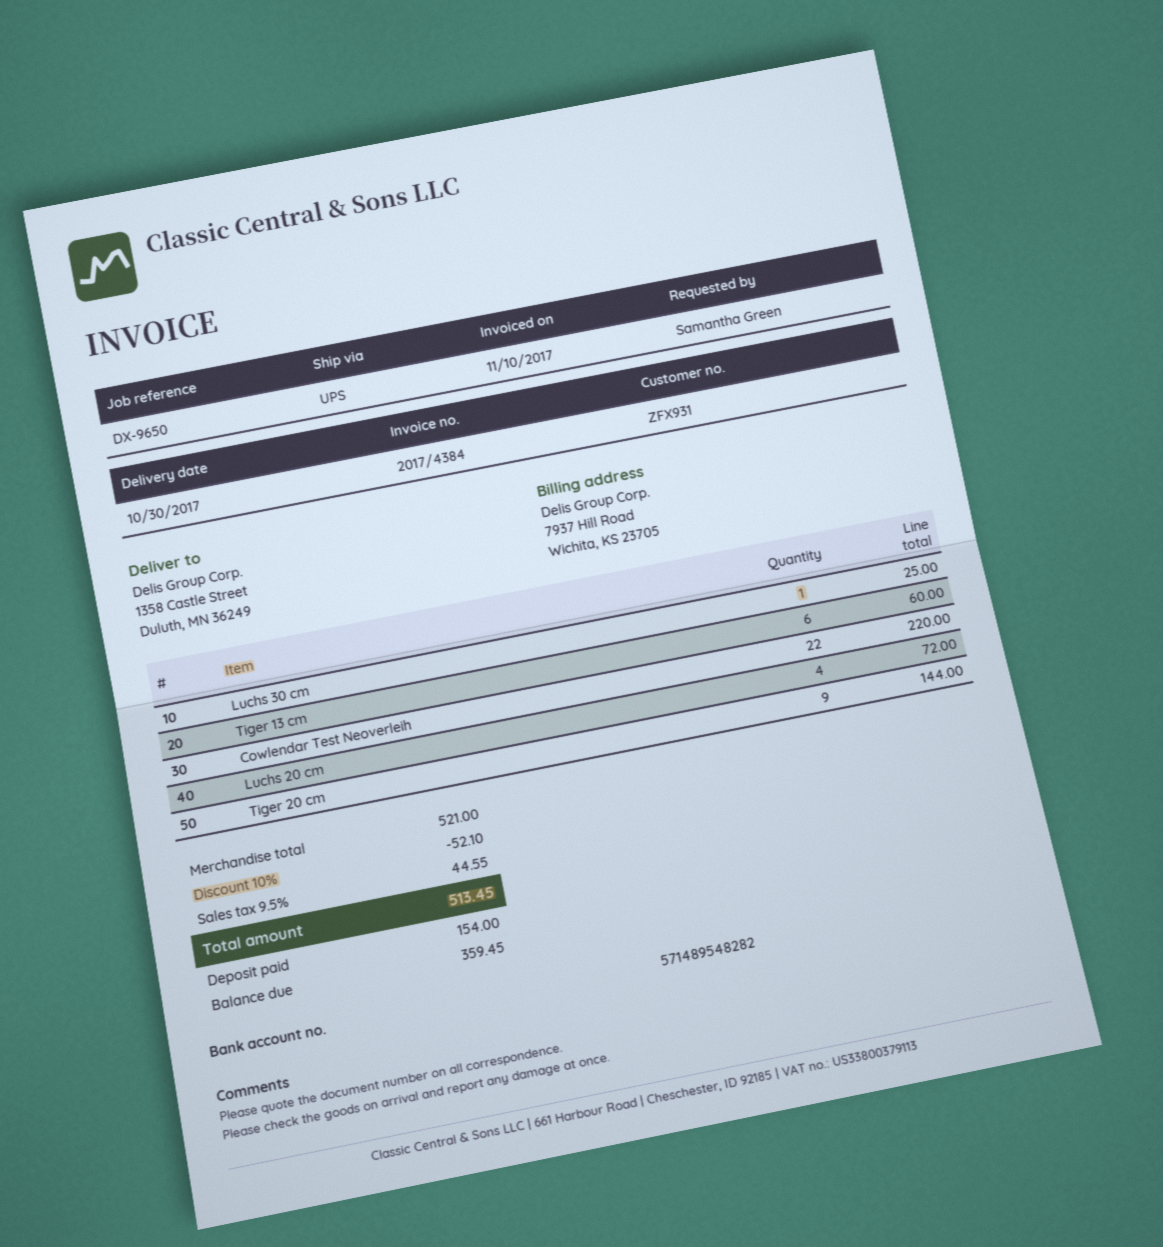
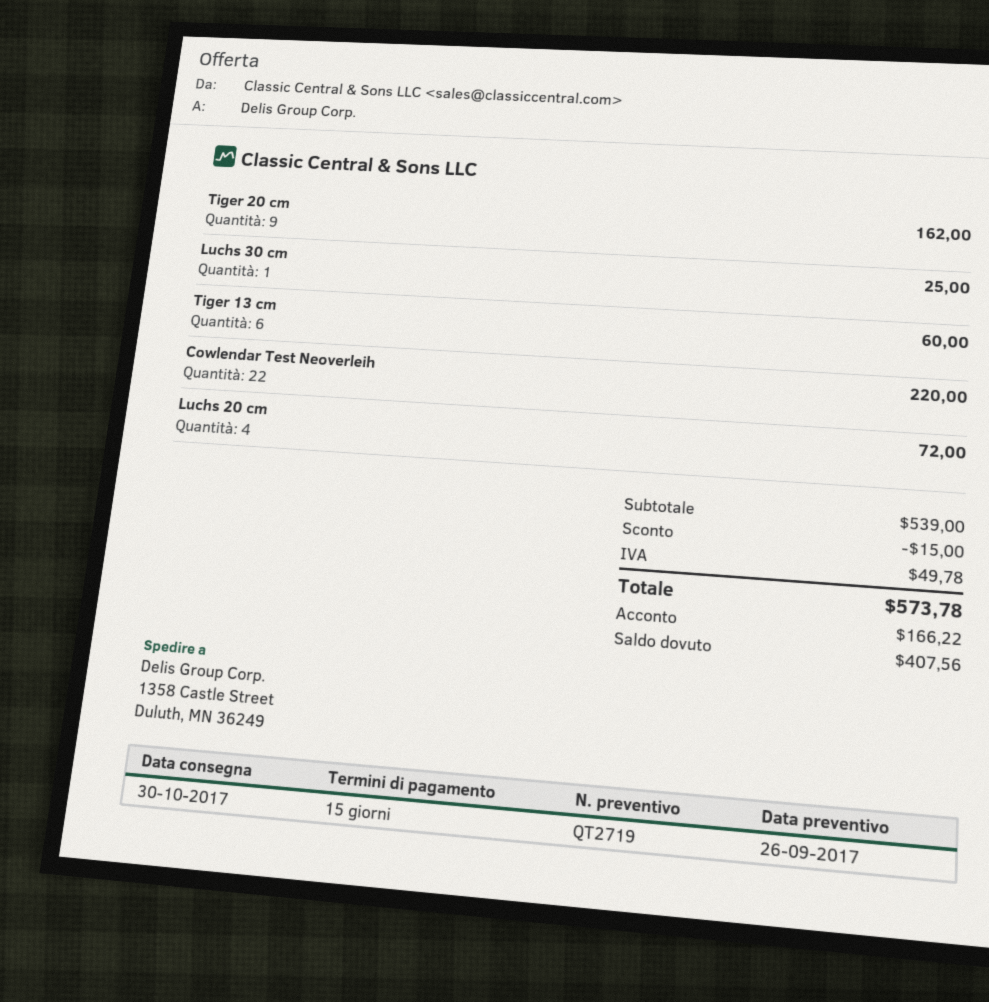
Tiger 20 cm: 9 for 144.00 -> 9 for 162.00
subtotal: 521.00 -> 539.00
discount: 52.10 -> 15.00
tax: 44.55 -> 49.78
total: 513.45 -> 573.78
deposit: 154.00 -> 166.22
balance: 359.45 -> 407.56

